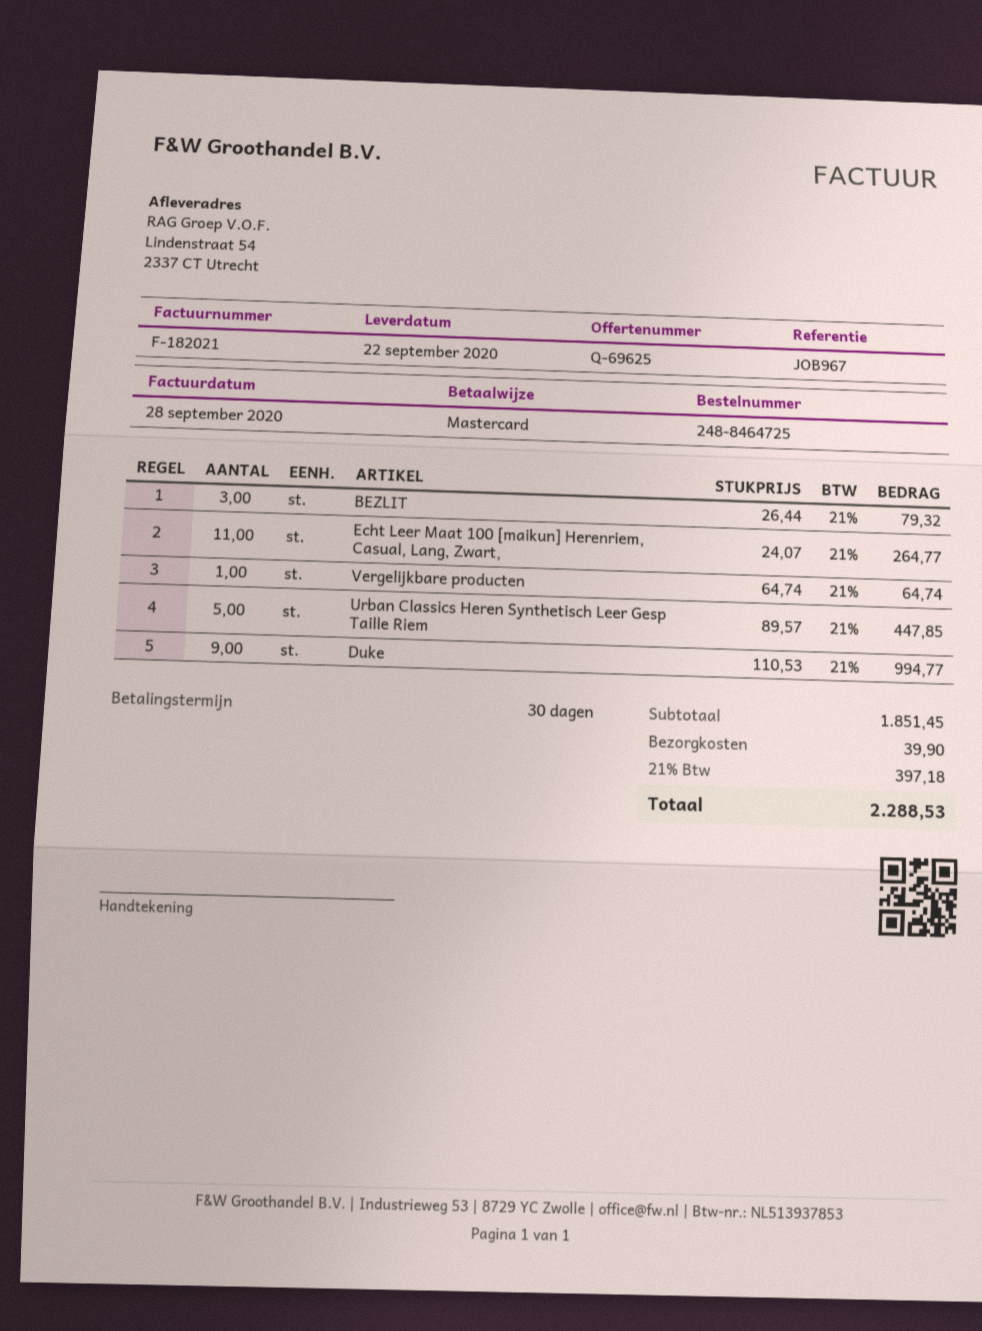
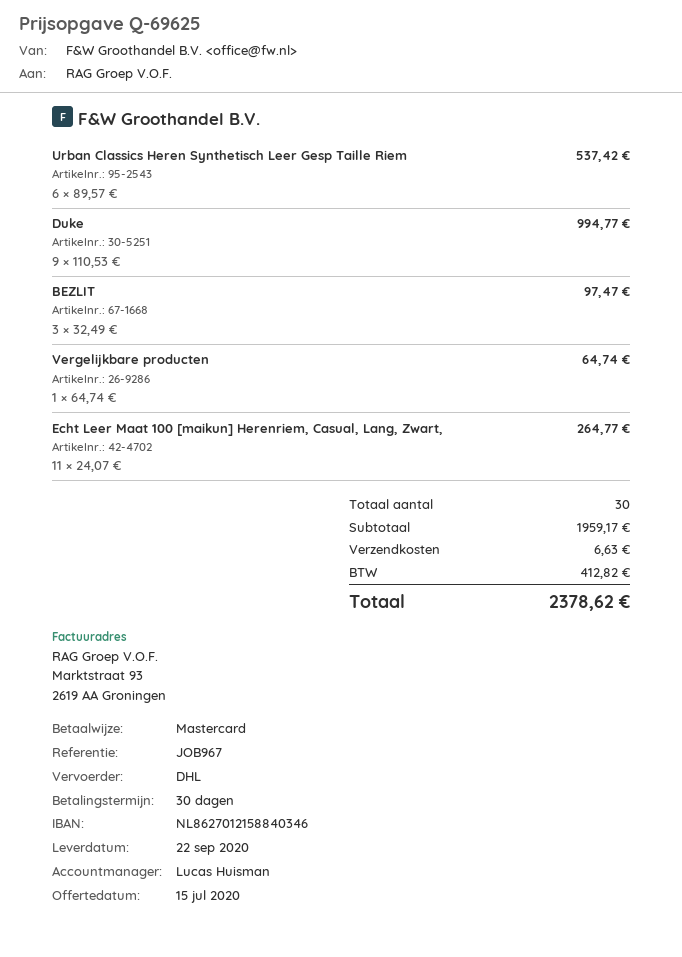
BEZLIT: 3 x 26.44 = 79.32 -> 3 x 32.49 = 97.47
Urban Classics Heren Synthetisch Leer Gesp Taille Riem: 5 x 89.57 = 447.85 -> 6 x 89.57 = 537.42
subtotal: 1851.45 -> 1959.17
shipping: 39.90 -> 6.63
tax: 397.18 -> 412.82
total: 2288.53 -> 2378.62

